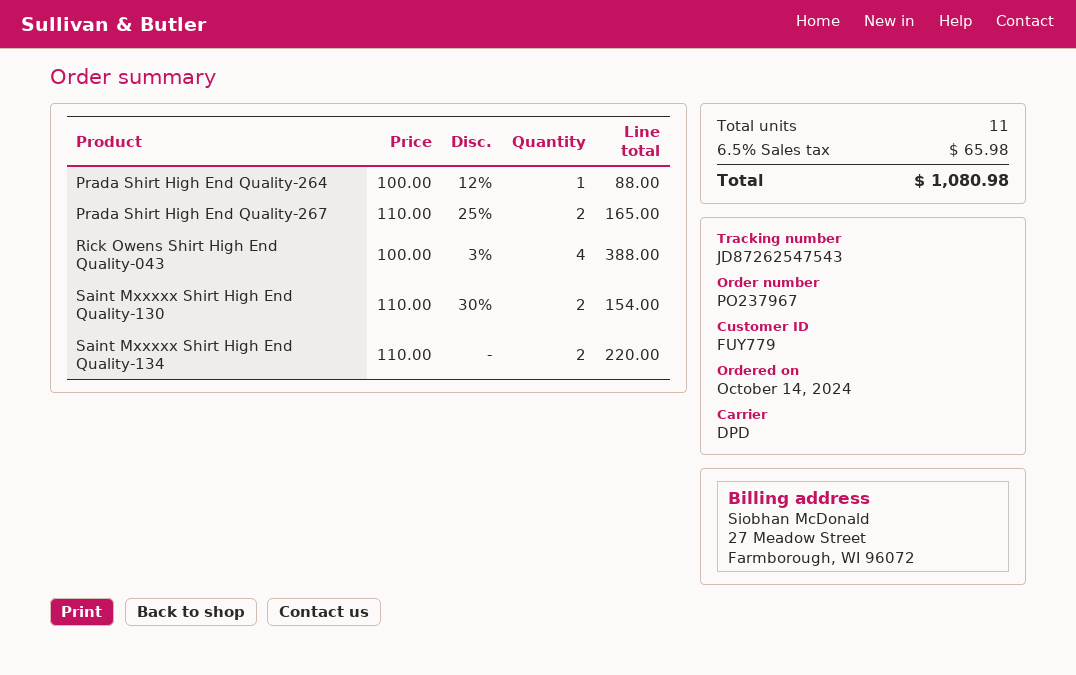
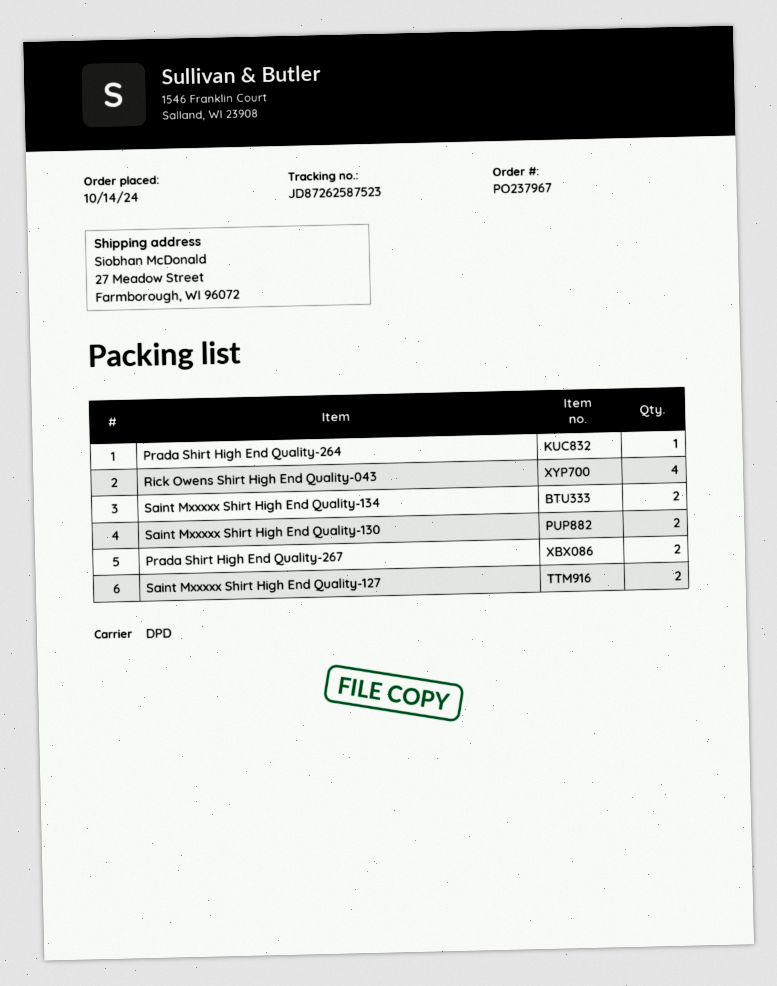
tracking number: JD87262547543 -> JD87262587523
Saint Mxxxxx Shirt High End Quality-127: none -> 2

